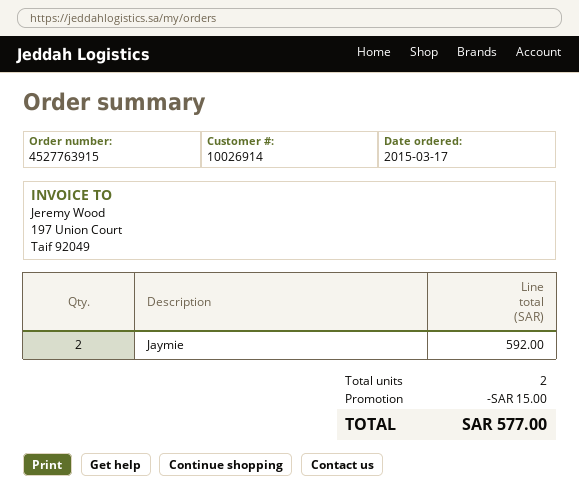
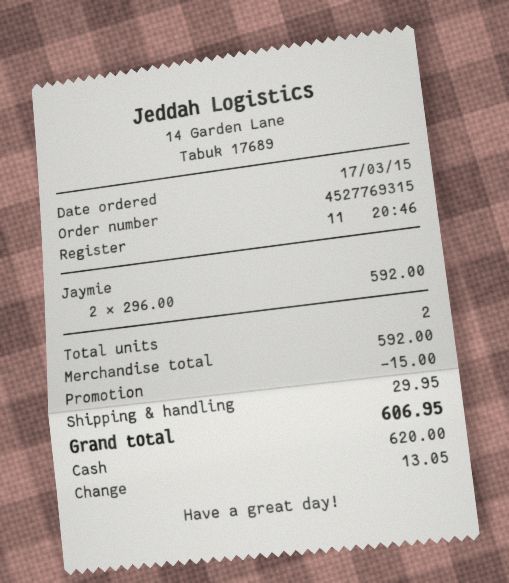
order number: 4527763915 -> 4527769315
shipping: none -> 29.95
total: 577.00 -> 606.95

